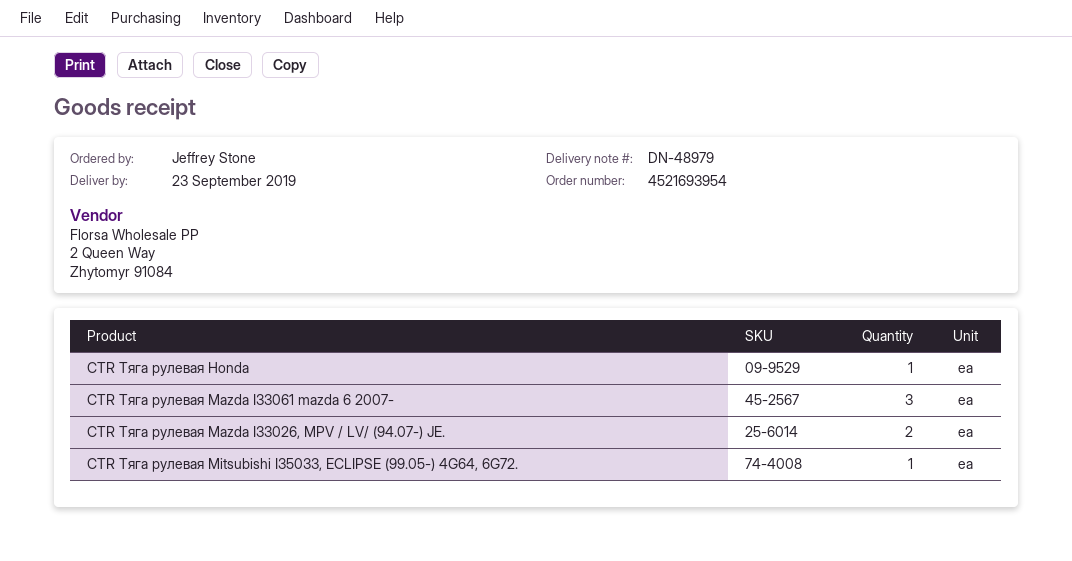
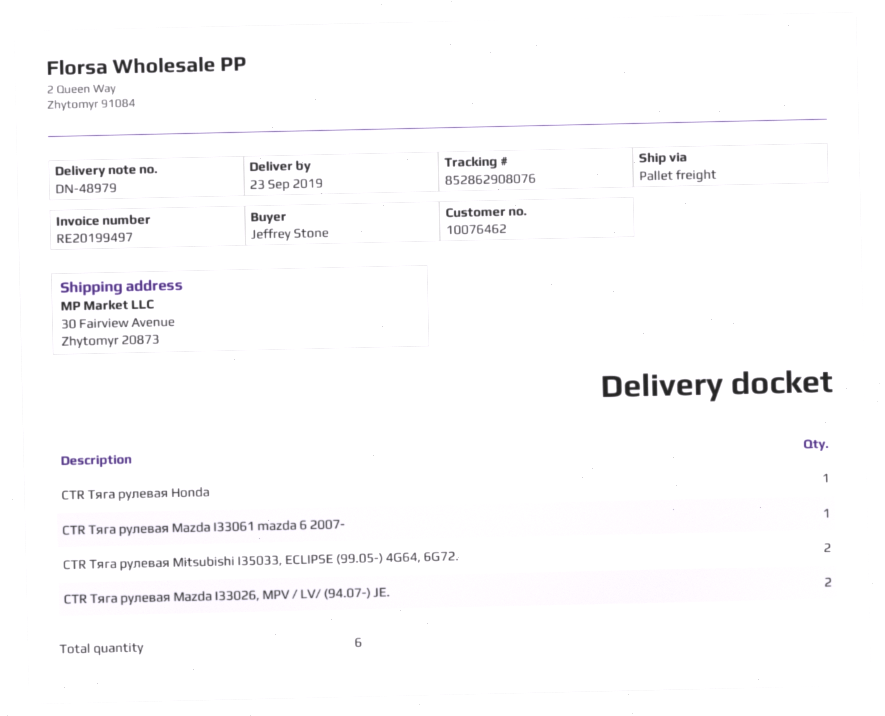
CTR Тяга рулевая Mazda I33061 mazda 6 2007-: 3 -> 1
CTR Тяга рулевая Mitsubishi I35033, ECLIPSE (99.05-) 4G64, 6G72.: 1 -> 2

